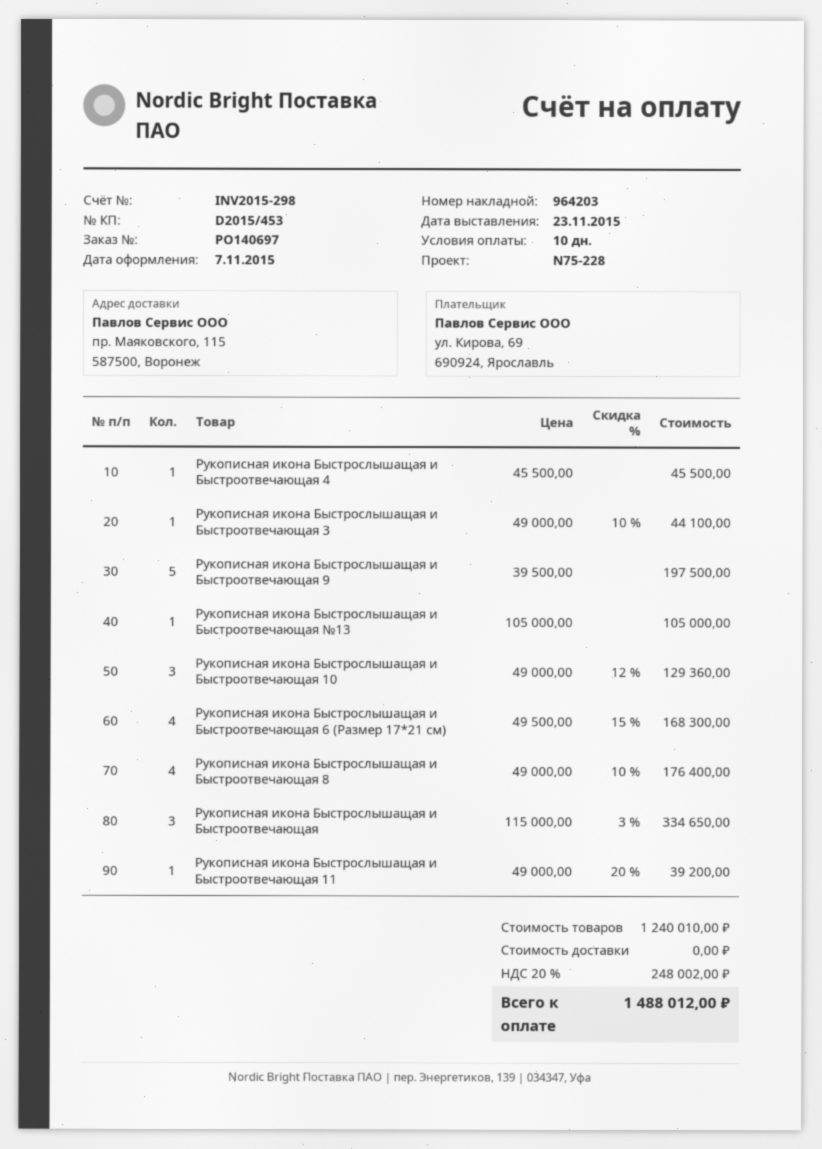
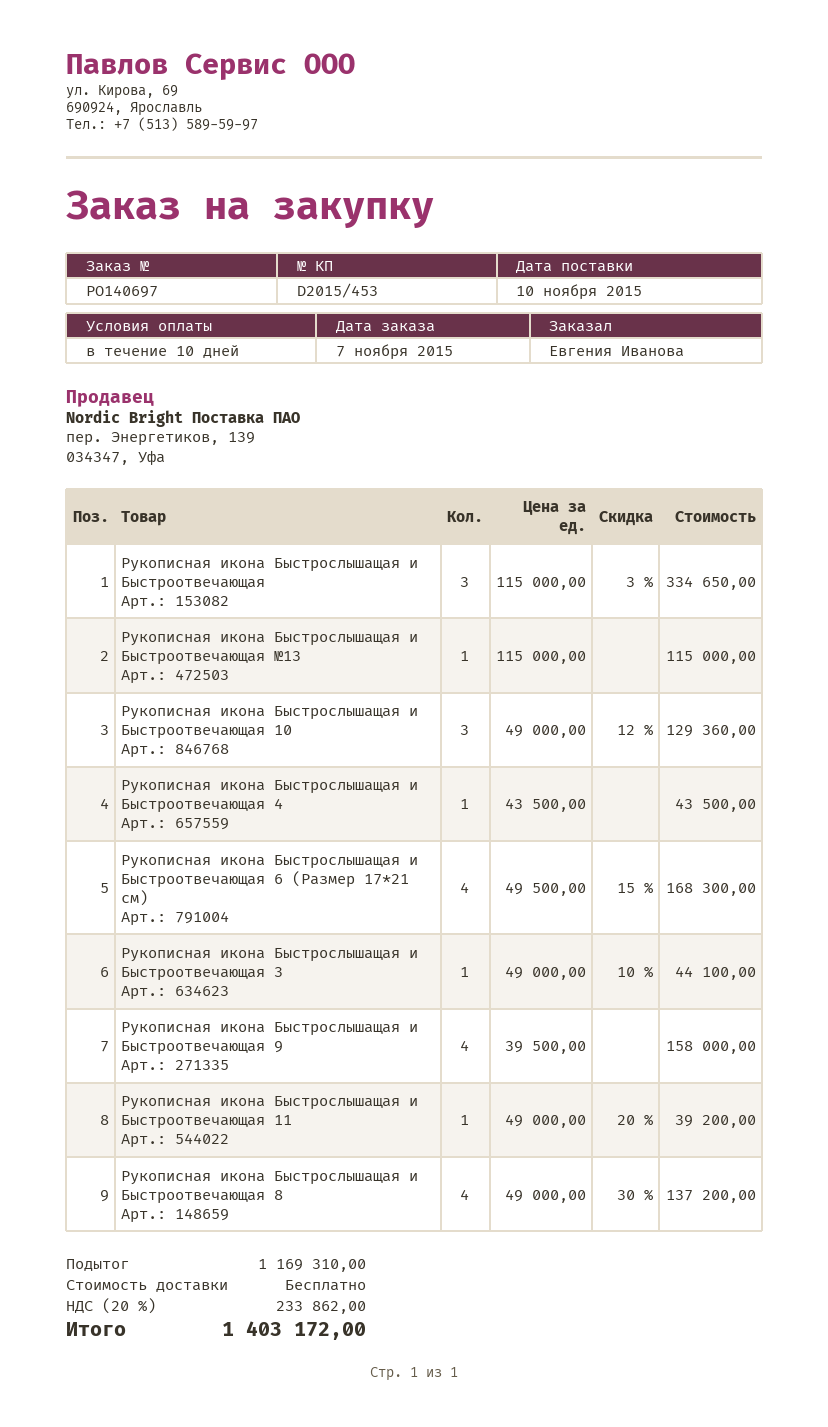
Рукописная икона Быстрослышащая и Быстроотвечающая 4: 1 x 45500.00 = 45500.00 -> 1 x 43500.00 = 43500.00
Рукописная икона Быстрослышащая и Быстроотвечающая 9: 5 x 39500.00 = 197500.00 -> 4 x 39500.00 = 158000.00
Рукописная икона Быстрослышащая и Быстроотвечающая №13: 1 x 105000.00 = 105000.00 -> 1 x 115000.00 = 115000.00
Рукописная икона Быстрослышащая и Быстроотвечающая 8: 4 x 49000.00 - 10% = 176400.00 -> 4 x 49000.00 - 30% = 137200.00
subtotal: 1240010.00 -> 1169310.00
tax: 20% = 248002.00 -> 20% = 233862.00
total: 1488012.00 -> 1403172.00

